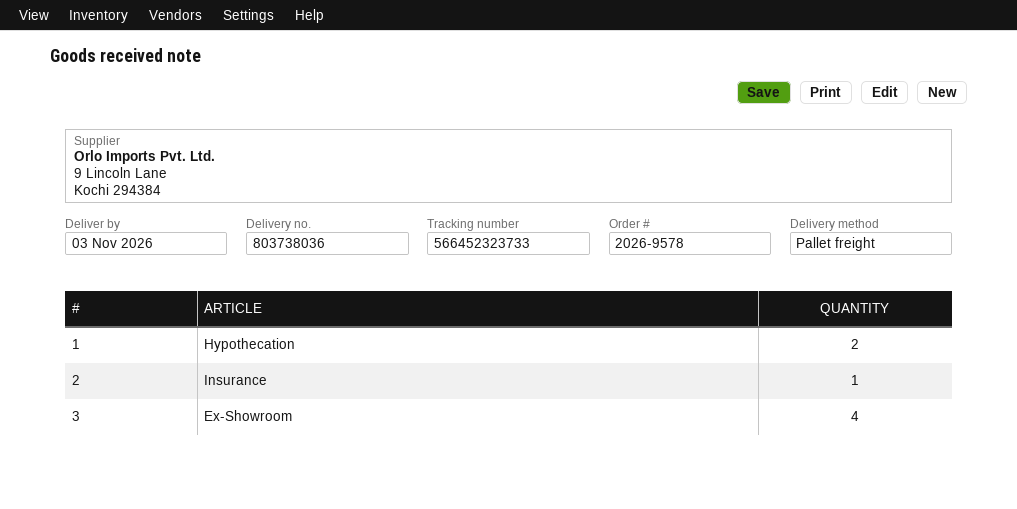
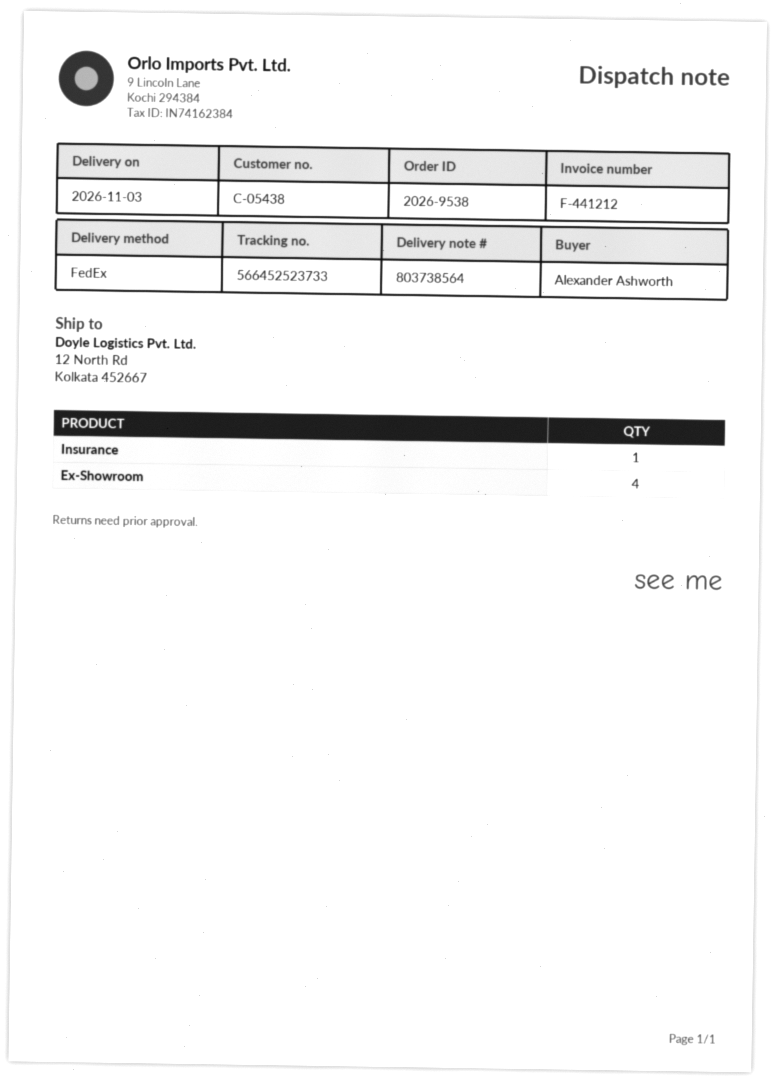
order number: 2026-9578 -> 2026-9538
delivery note number: 803738036 -> 803738564
shipping method: pallet freight -> FedEx
tracking number: 566452323733 -> 566452523733
Hypothecation: 2 -> none

